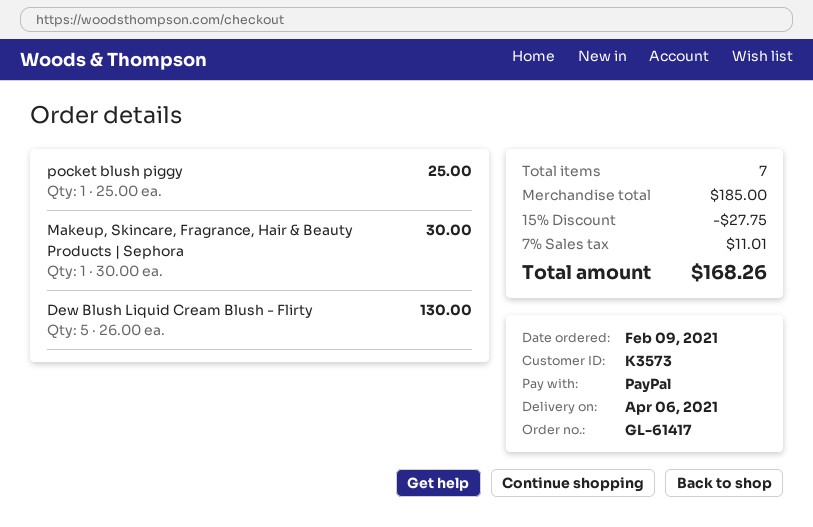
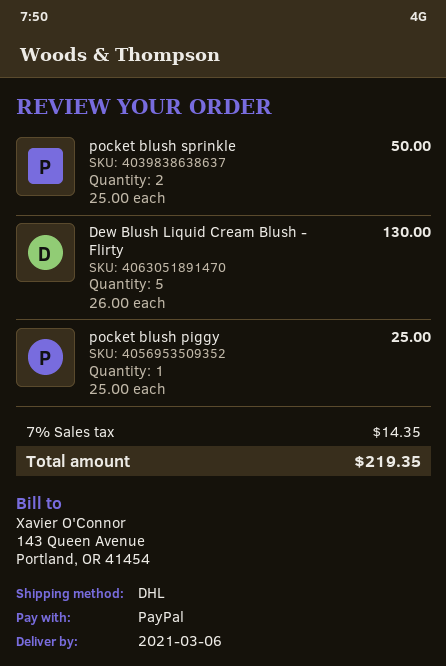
delivery date: 2021-04-06 -> 2021-03-06
Makeup, Skincare, Fragrance, Hair & Beauty Products | Sephora: 1 x 30.00 = 30.00 -> none
pocket blush sprinkle: none -> 2 x 25.00 = 50.00
discount: 15% = 27.75 -> none
tax: 7% = 11.01 -> 7% = 14.35
total: 168.26 -> 219.35

